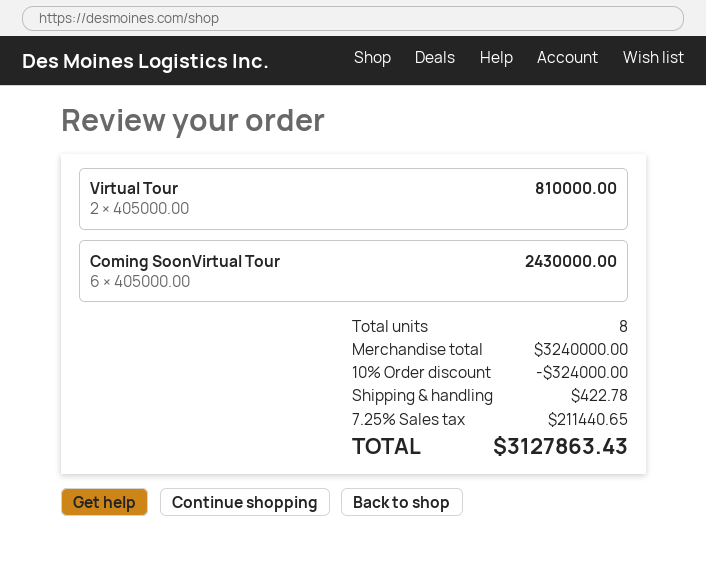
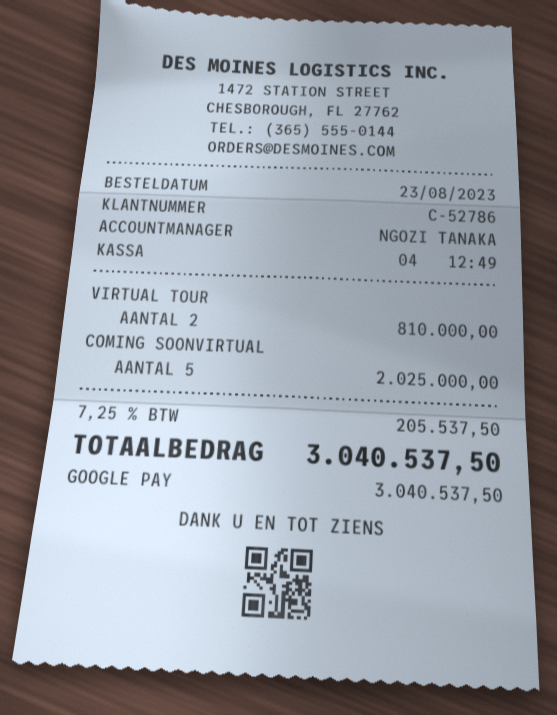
Coming SoonVirtual Tour: 6 for 2430000.00 -> 5 for 2025000.00
discount: 10% = 324000.00 -> none
shipping: 422.78 -> none
tax: 7.25% = 211440.65 -> 7.25% = 205537.50
total: 3127863.43 -> 3040537.50

